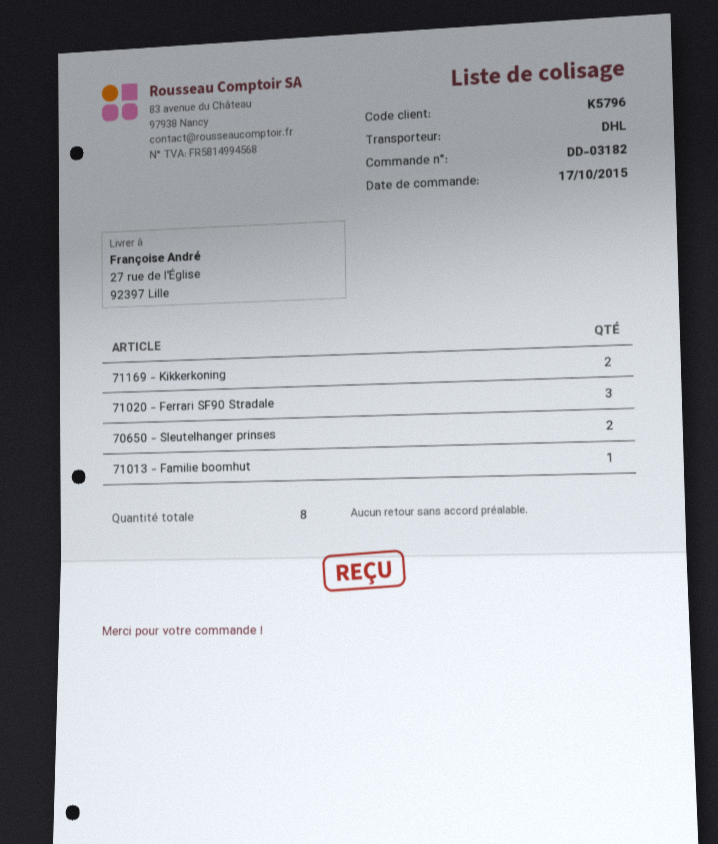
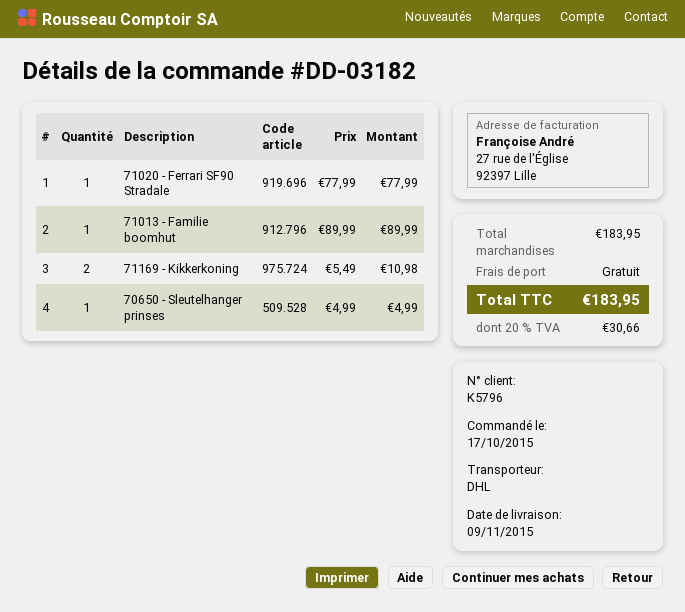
71020 - Ferrari SF90 Stradale: 3 -> 1
70650 - Sleutelhanger prinses: 2 -> 1

